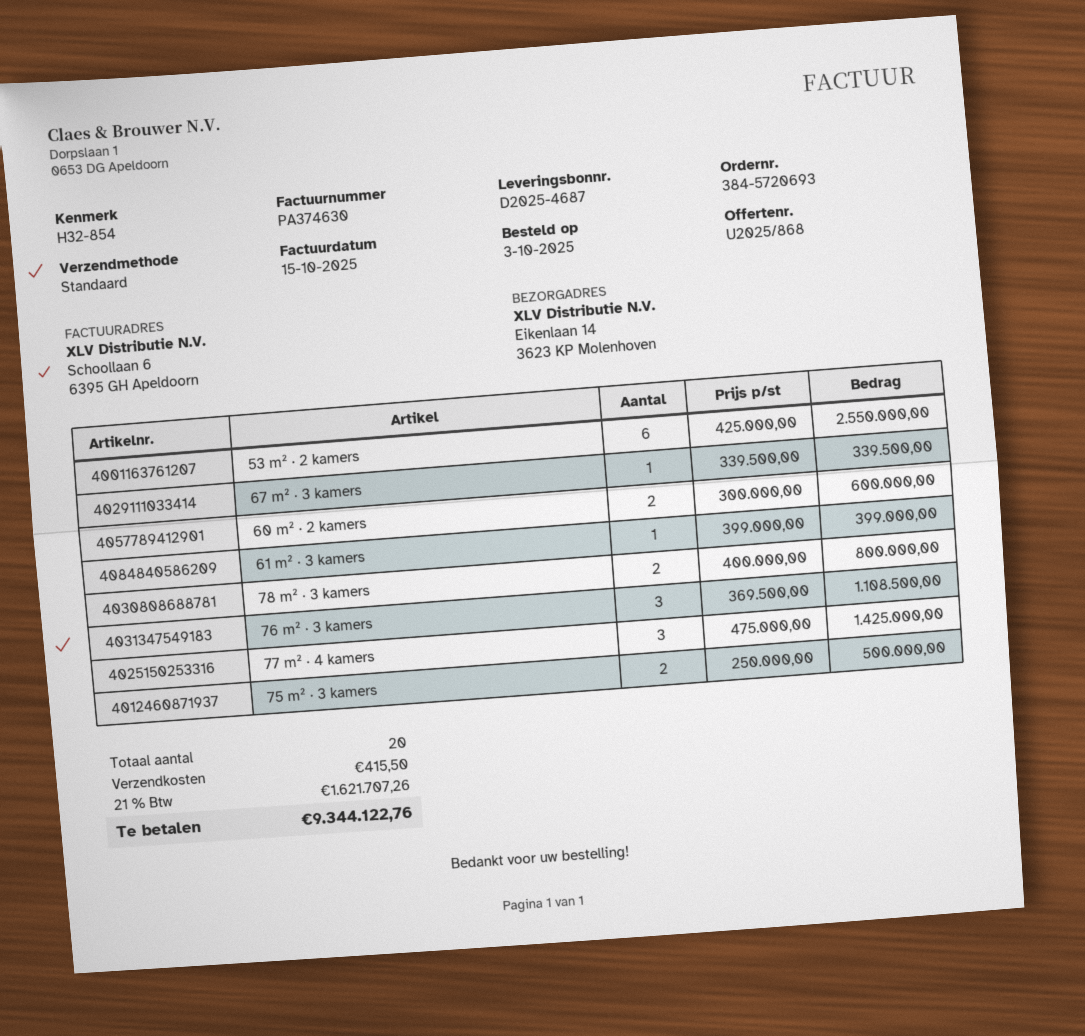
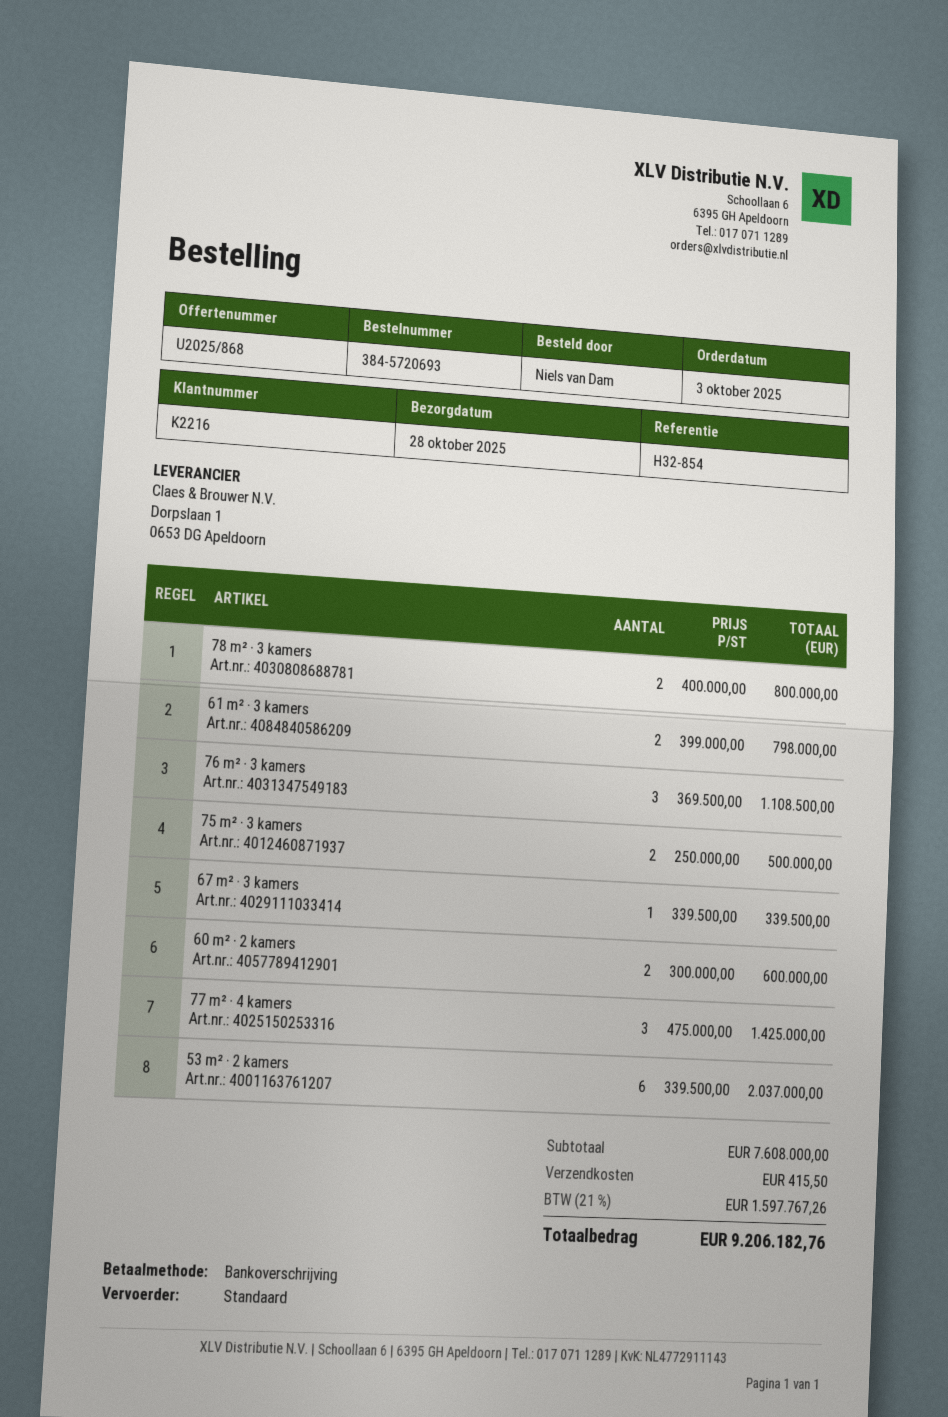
53 m² · 2 kamers: 6 x 425000.00 = 2550000.00 -> 6 x 339500.00 = 2037000.00
61 m² · 3 kamers: 1 x 399000.00 = 399000.00 -> 2 x 399000.00 = 798000.00
tax: 21% = 1621707.26 -> 21% = 1597767.26
total: 9344122.76 -> 9206182.76

